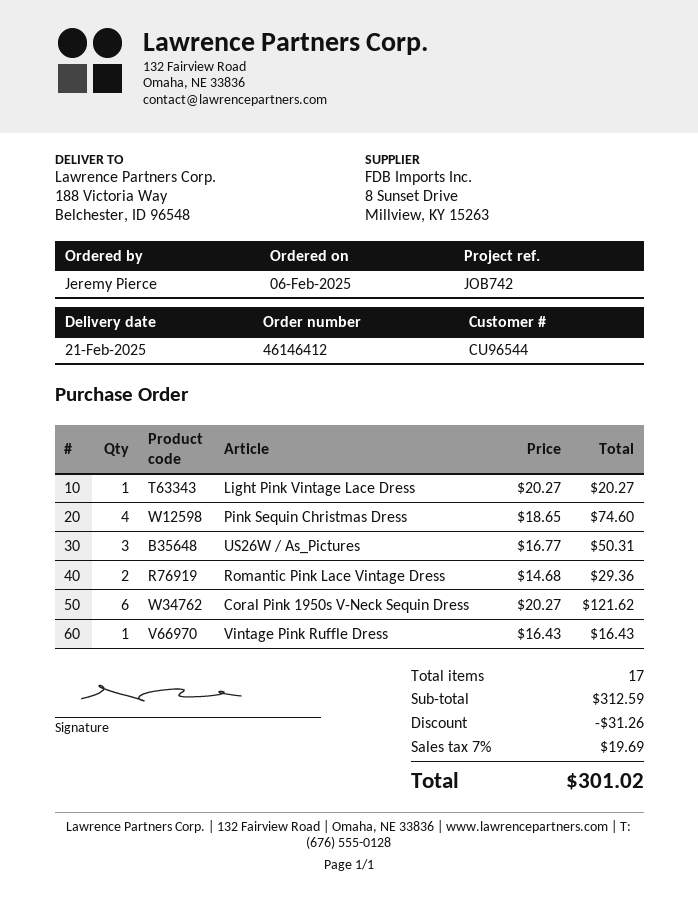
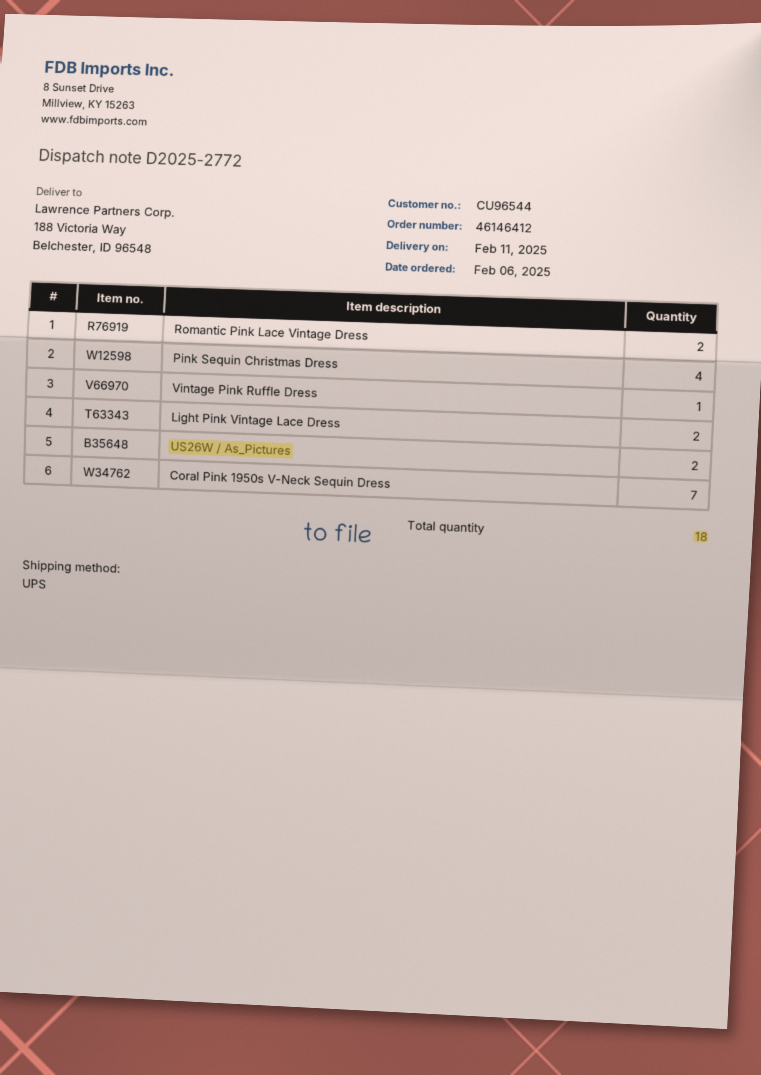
delivery date: 2025-02-21 -> 2025-02-11
Light Pink Vintage Lace Dress: 1 -> 2
US26W / As_Pictures: 3 -> 2
Coral Pink 1950s V-Neck Sequin Dress: 6 -> 7
total quantity: 17 -> 18

